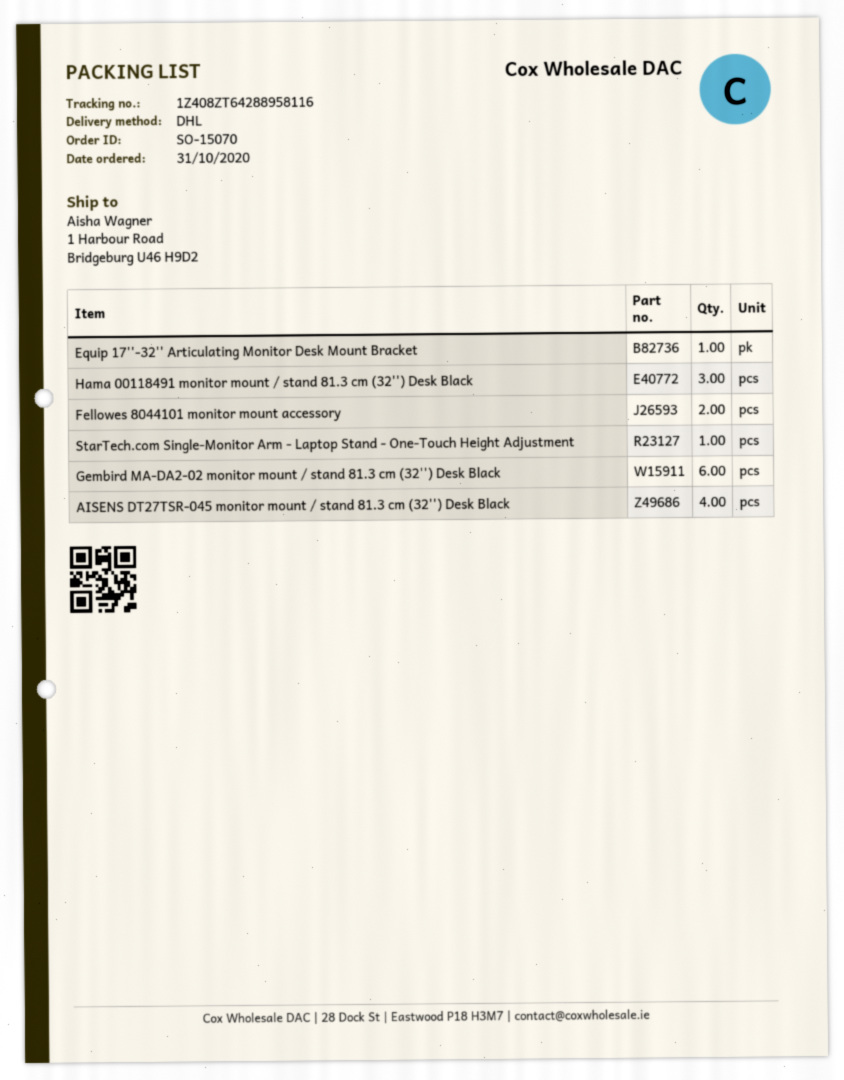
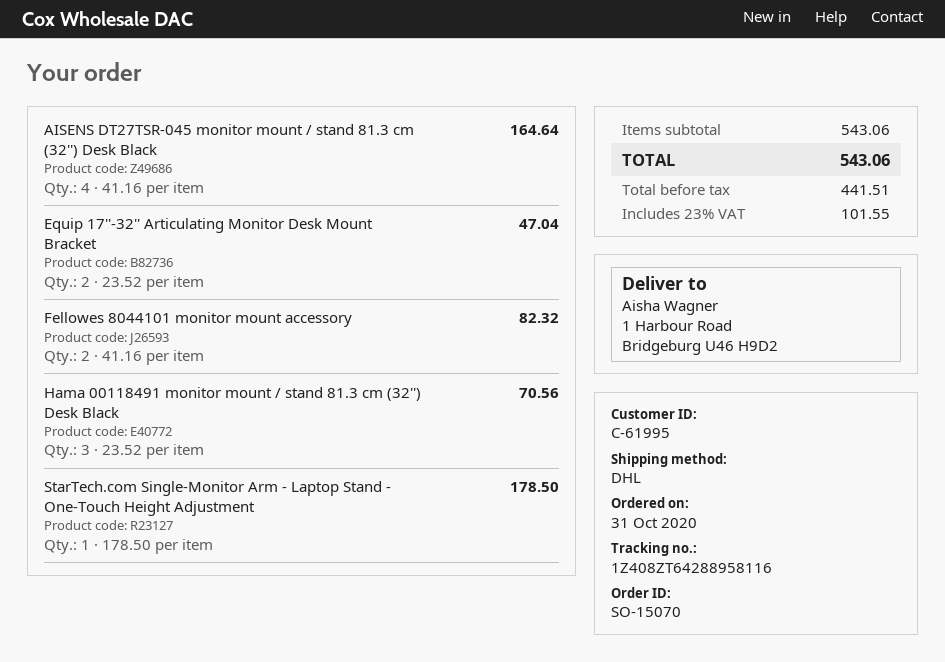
Equip 17''-32'' Articulating Monitor Desk Mount Bracket: 1 -> 2
Gembird MA-DA2-02 monitor mount / stand 81.3 cm (32'') Desk Black: 6 -> none

